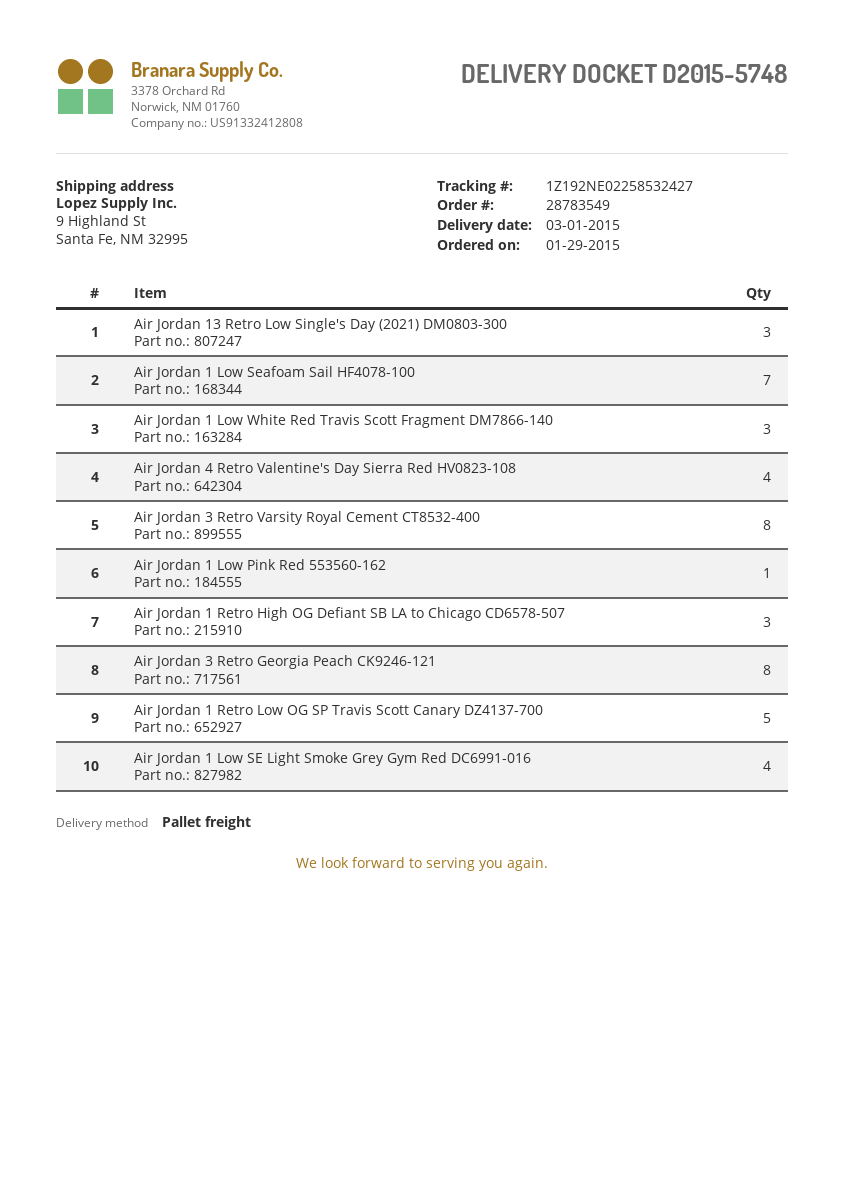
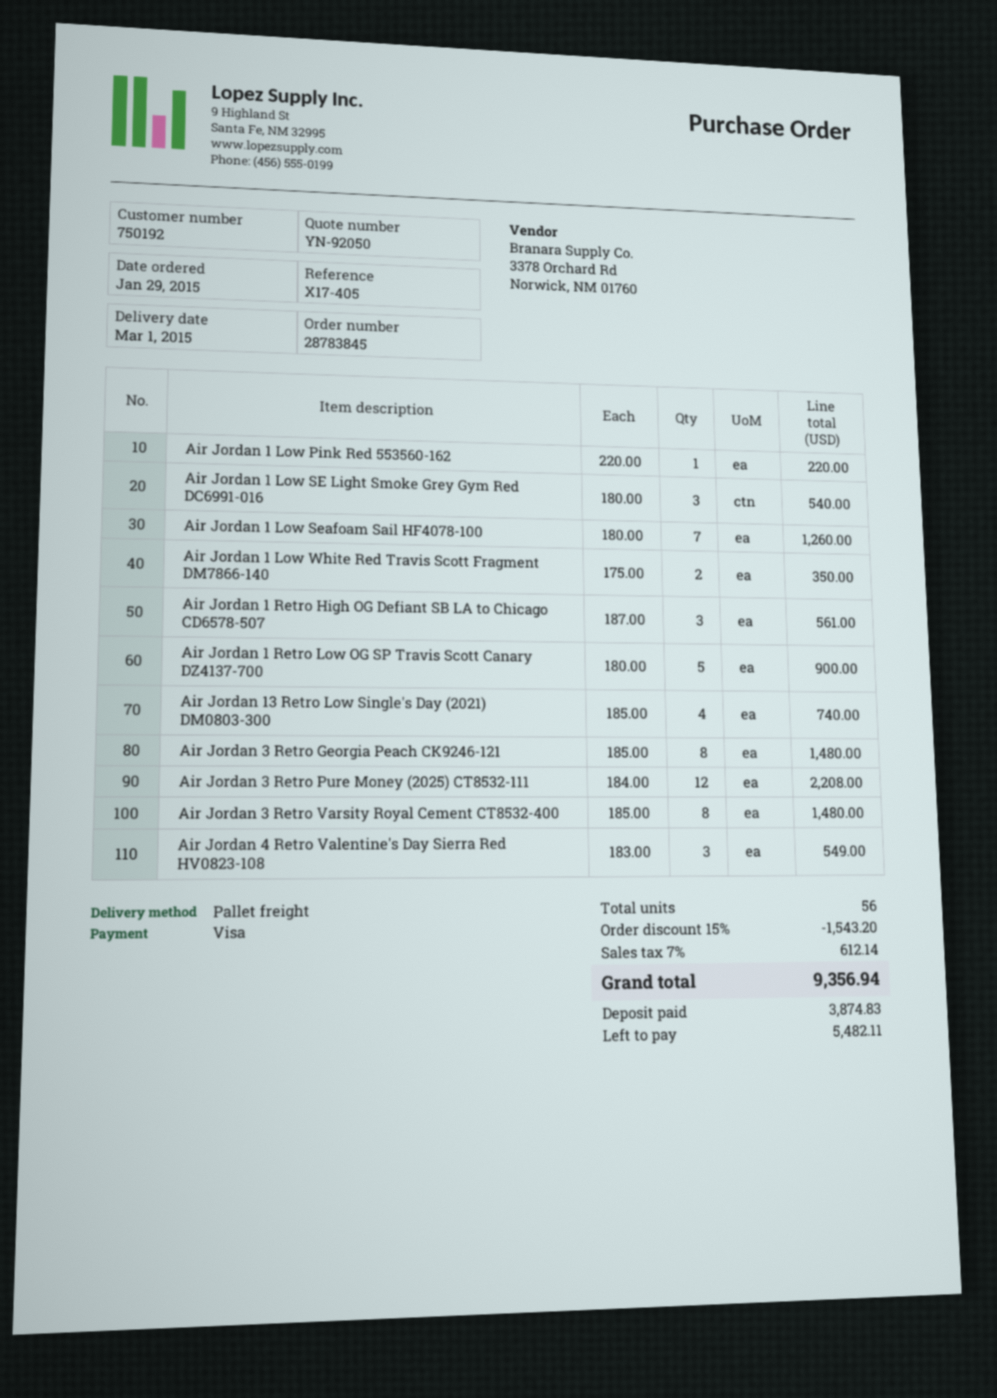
order number: 28783549 -> 28783845
Air Jordan 13 Retro Low Single's Day (2021) DM0803-300: 3 -> 4
Air Jordan 1 Low White Red Travis Scott Fragment DM7866-140: 3 -> 2
Air Jordan 4 Retro Valentine's Day Sierra Red HV0823-108: 4 -> 3
Air Jordan 1 Low SE Light Smoke Grey Gym Red DC6991-016: 4 -> 3
Air Jordan 3 Retro Pure Money (2025) CT8532-111: none -> 12

